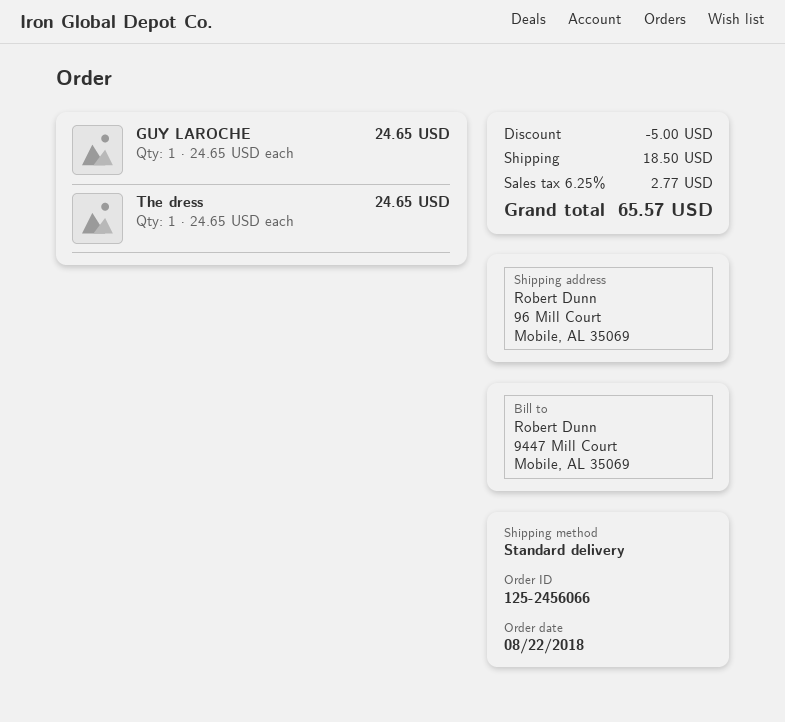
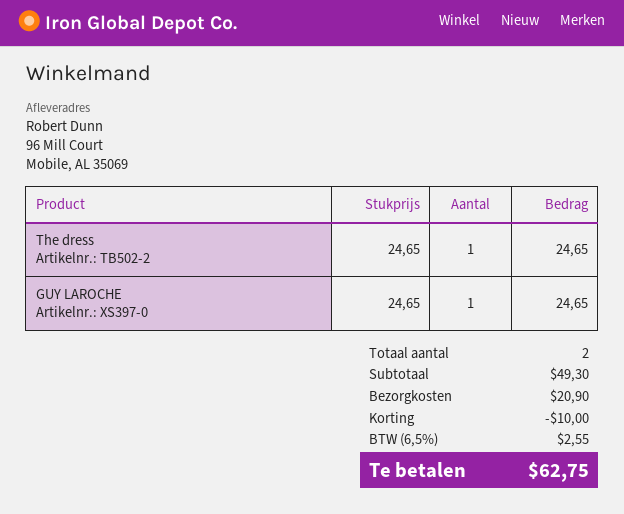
discount: 5.00 -> 10.00
shipping: 18.50 -> 20.90
tax: 6.25% = 2.77 -> 6.5% = 2.55
total: 65.57 -> 62.75

